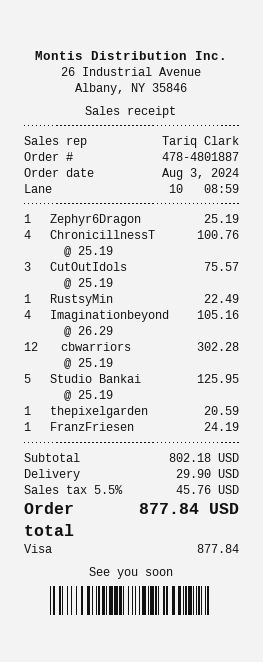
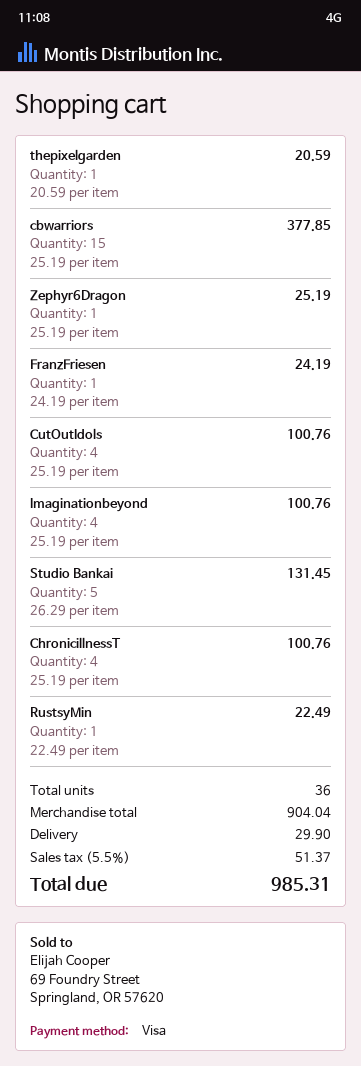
CutOutIdols: 3 x 25.19 = 75.57 -> 4 x 25.19 = 100.76
Imaginationbeyond: 4 x 26.29 = 105.16 -> 4 x 25.19 = 100.76
cbwarriors: 12 x 25.19 = 302.28 -> 15 x 25.19 = 377.85
Studio Bankai: 5 x 25.19 = 125.95 -> 5 x 26.29 = 131.45
subtotal: 802.18 -> 904.04
tax: 5.5% = 45.76 -> 5.5% = 51.37
total: 877.84 -> 985.31

